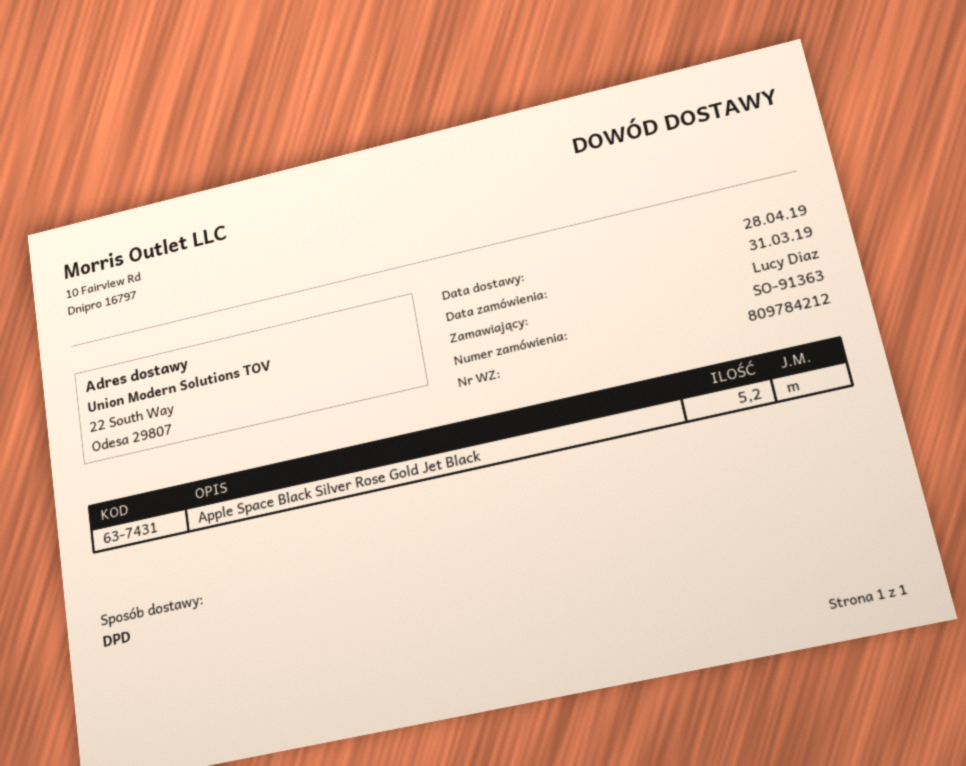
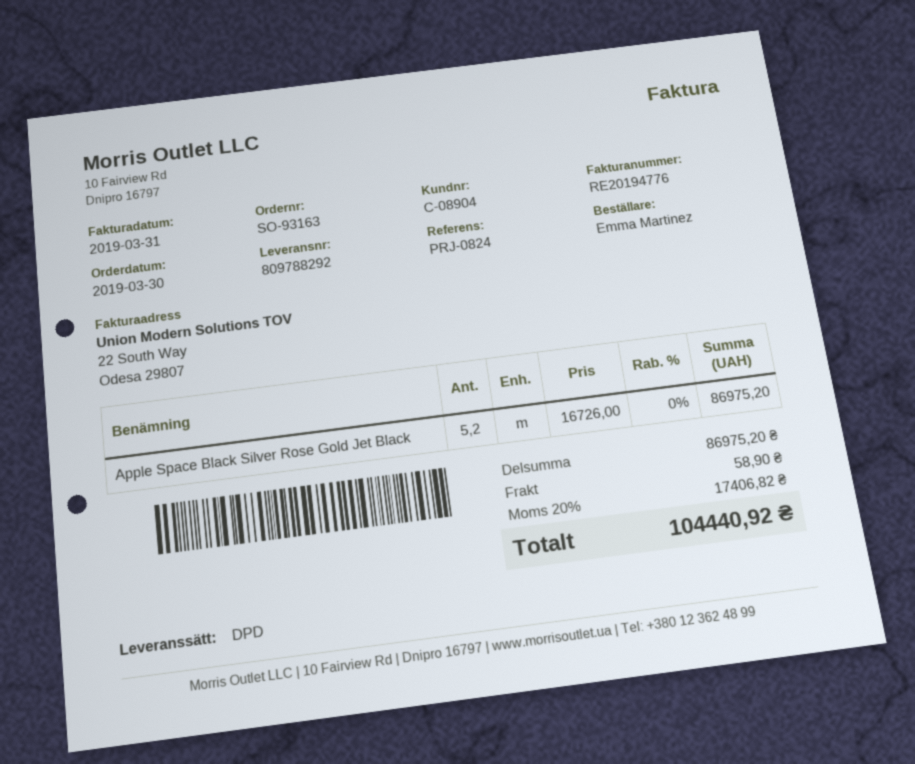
order number: SO-91363 -> SO-93163
order date: 2019-03-31 -> 2019-03-30
delivery note number: 809784212 -> 809788292
ordered by: Lucy Diaz -> Emma Martinez

